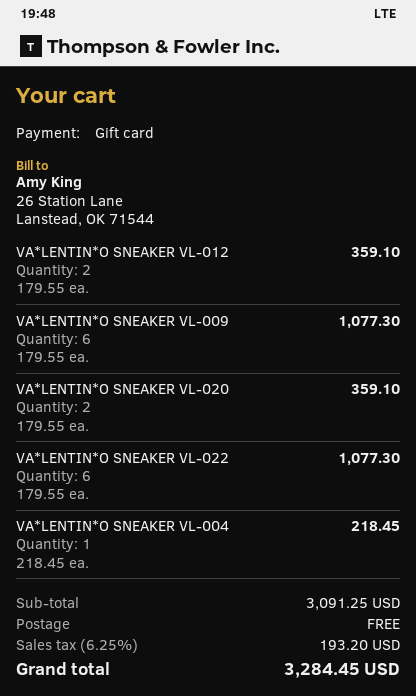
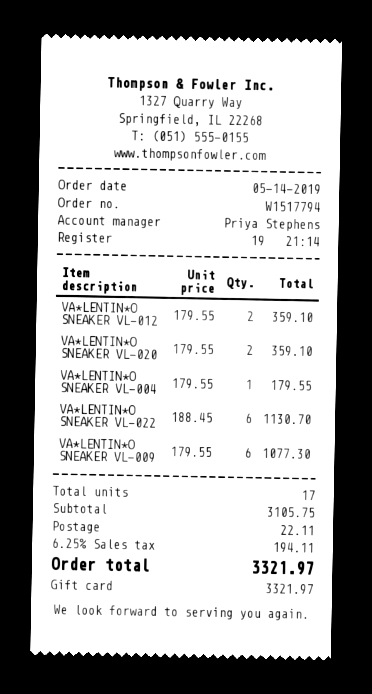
VA*LENTIN*O SNEAKER VL-022: 6 x 179.55 = 1077.30 -> 6 x 188.45 = 1130.70
VA*LENTIN*O SNEAKER VL-004: 1 x 218.45 = 218.45 -> 1 x 179.55 = 179.55
subtotal: 3091.25 -> 3105.75
shipping: 0.00 -> 22.11
tax: 6.25% = 193.20 -> 6.25% = 194.11
total: 3284.45 -> 3321.97

